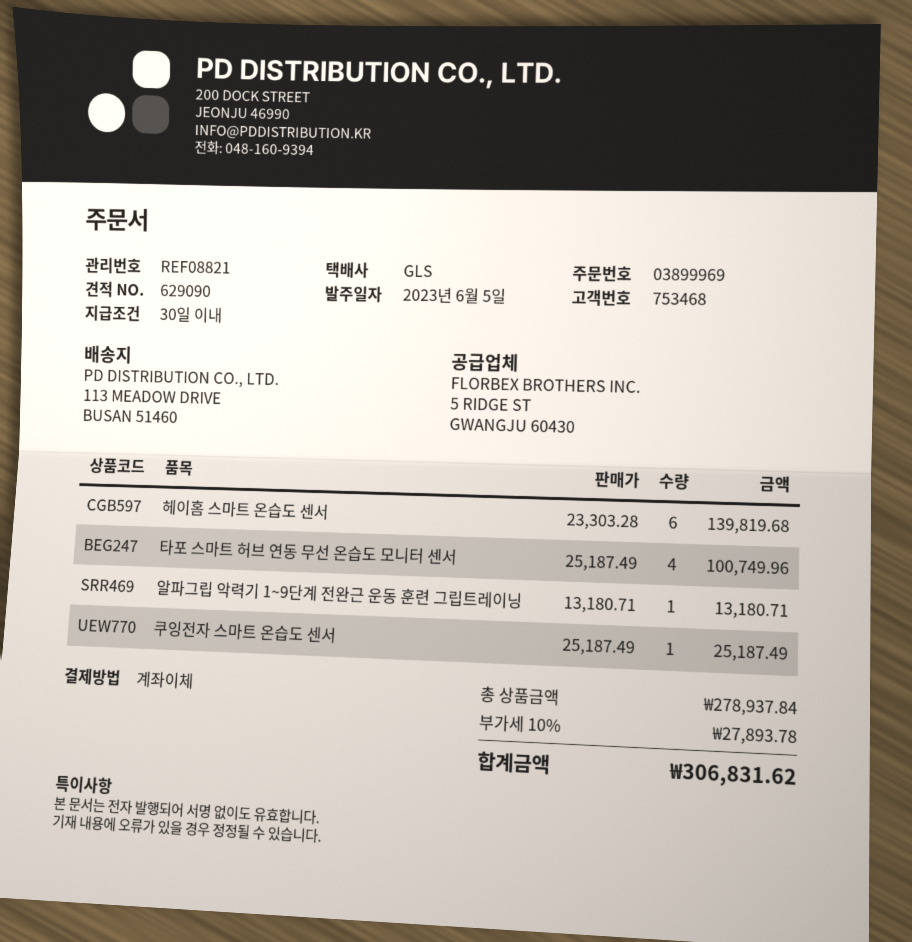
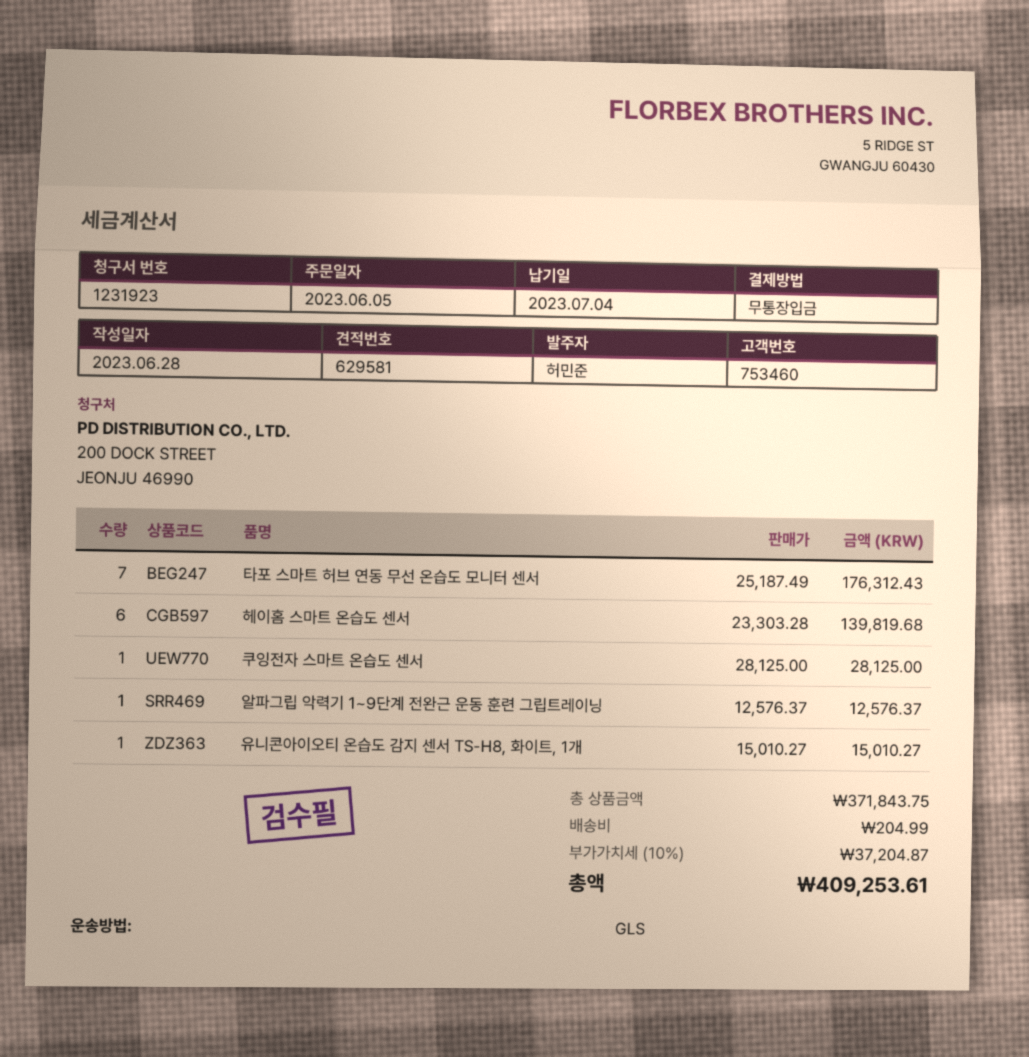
quote number: 629090 -> 629581
customer number: 753468 -> 753460
타포 스마트 허브 연동 무선 온습도 모니터 센서: 4 x 25187.49 = 100749.96 -> 7 x 25187.49 = 176312.43
알파그립 악력기 1~9단계 전완근 운동 훈련 그립트레이닝: 1 x 13180.71 = 13180.71 -> 1 x 12576.37 = 12576.37
쿠잉전자 스마트 온습도 센서: 1 x 25187.49 = 25187.49 -> 1 x 28125.00 = 28125.00
유니콘아이오티 온습도 감지 센서 TS-H8, 화이트, 1개: none -> 1 x 15010.27 = 15010.27
subtotal: 278937.84 -> 371843.75
shipping: none -> 204.99
tax: 10% = 27893.78 -> 10% = 37204.87
total: 306831.62 -> 409253.61

